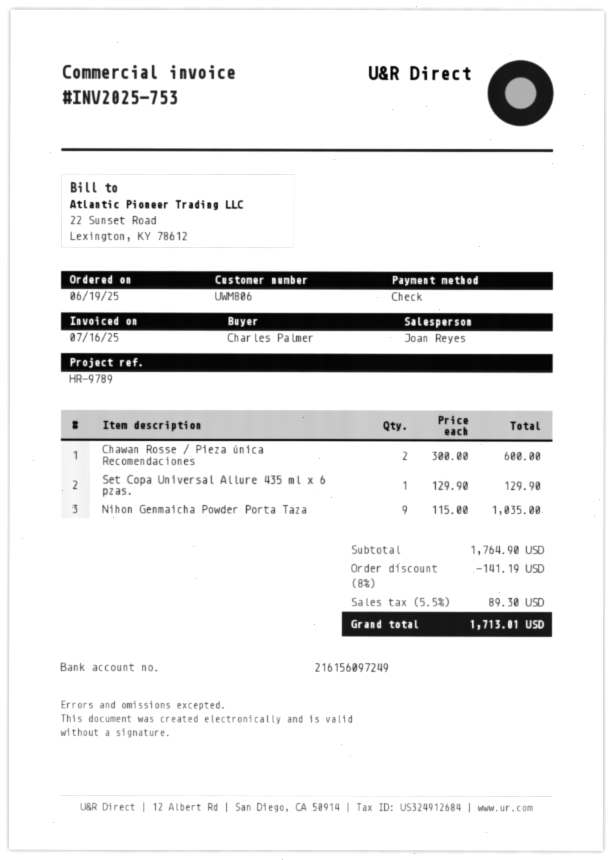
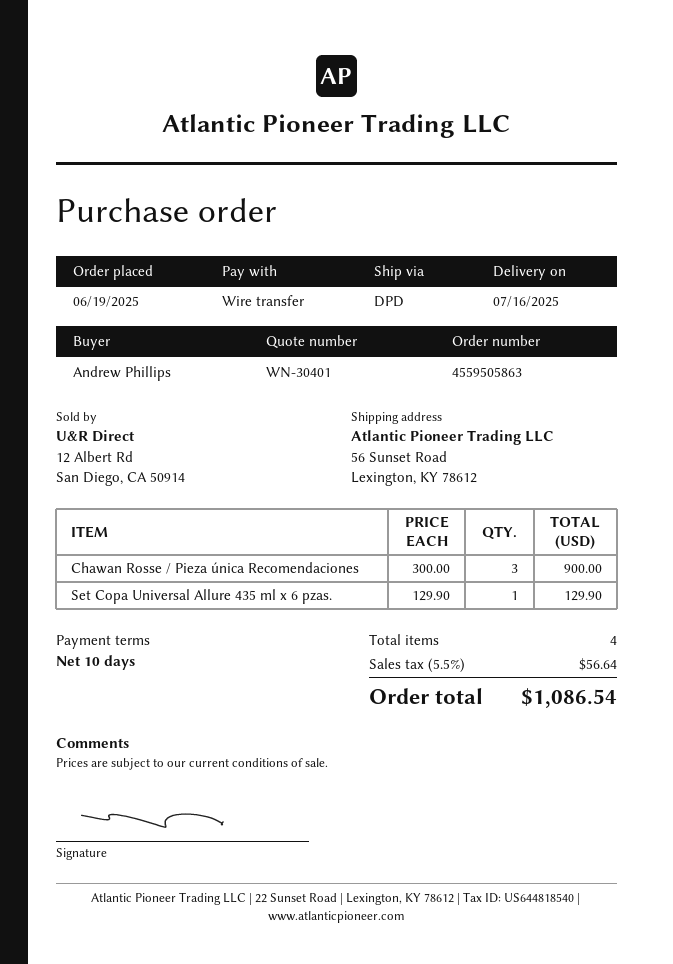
ordered by: Charles Palmer -> Andrew Phillips
payment method: cheque -> bank transfer
Chawan Rosse / Pieza única Recomendaciones: 2 x 300.00 = 600.00 -> 3 x 300.00 = 900.00
Nihon Genmaicha Powder Porta Taza: 9 x 115.00 = 1035.00 -> none
discount: 8% = 141.19 -> none
tax: 5.5% = 89.30 -> 5.5% = 56.64
total: 1713.01 -> 1086.54

